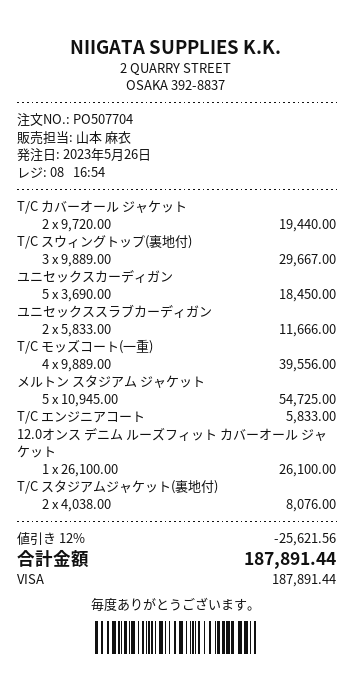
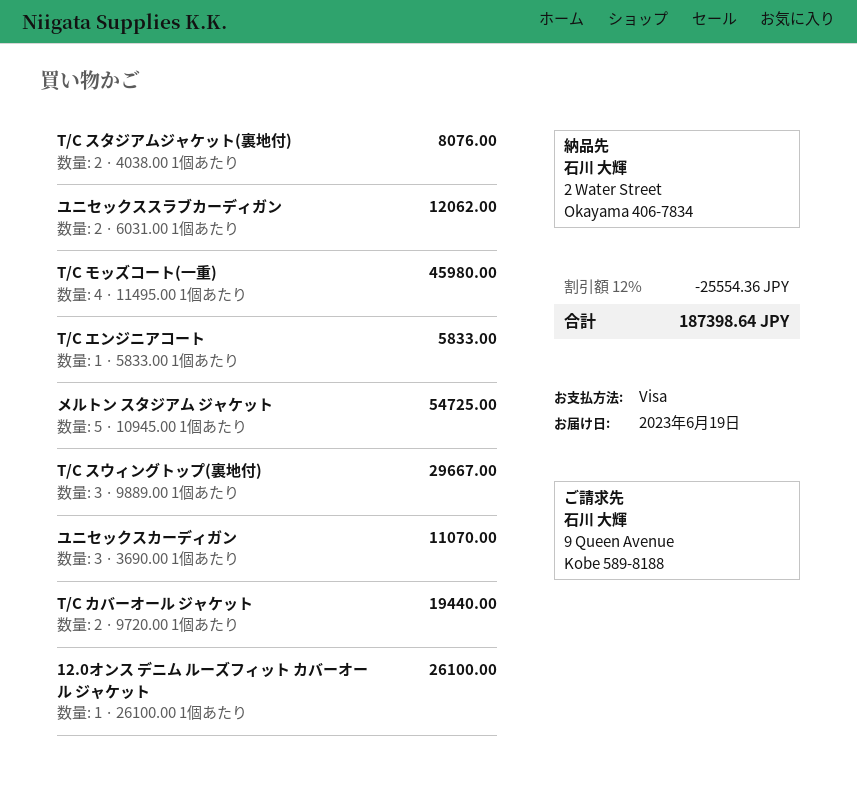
ユニセックスカーディガン: 5 x 3690.00 = 18450.00 -> 3 x 3690.00 = 11070.00
ユニセックススラブカーディガン: 2 x 5833.00 = 11666.00 -> 2 x 6031.00 = 12062.00
T/C モッズコート(一重): 4 x 9889.00 = 39556.00 -> 4 x 11495.00 = 45980.00
discount: 12% = 25621.56 -> 12% = 25554.36
total: 187891.44 -> 187398.64

